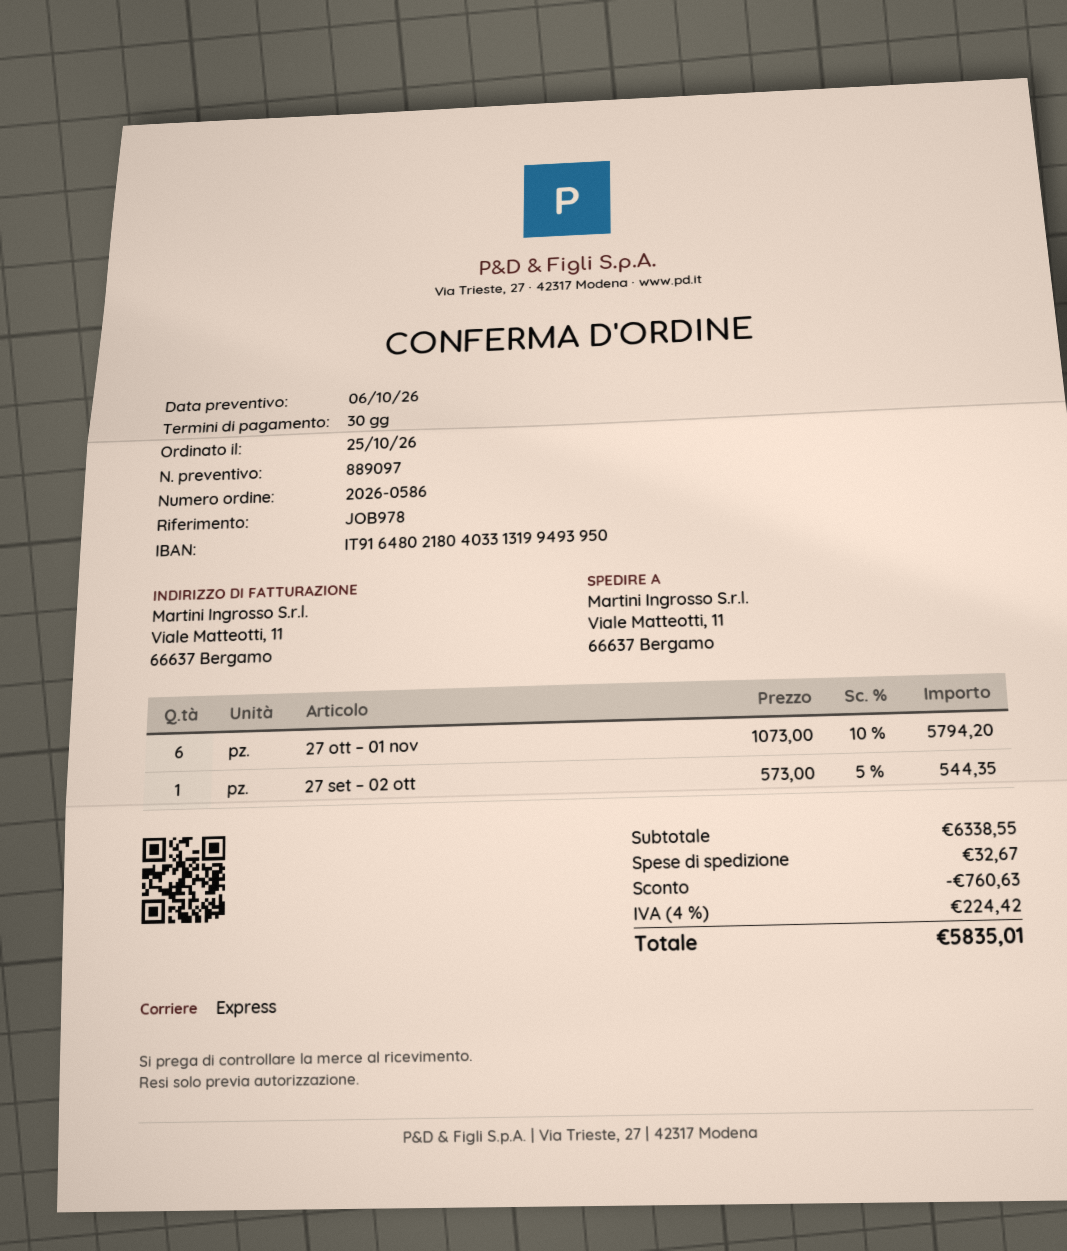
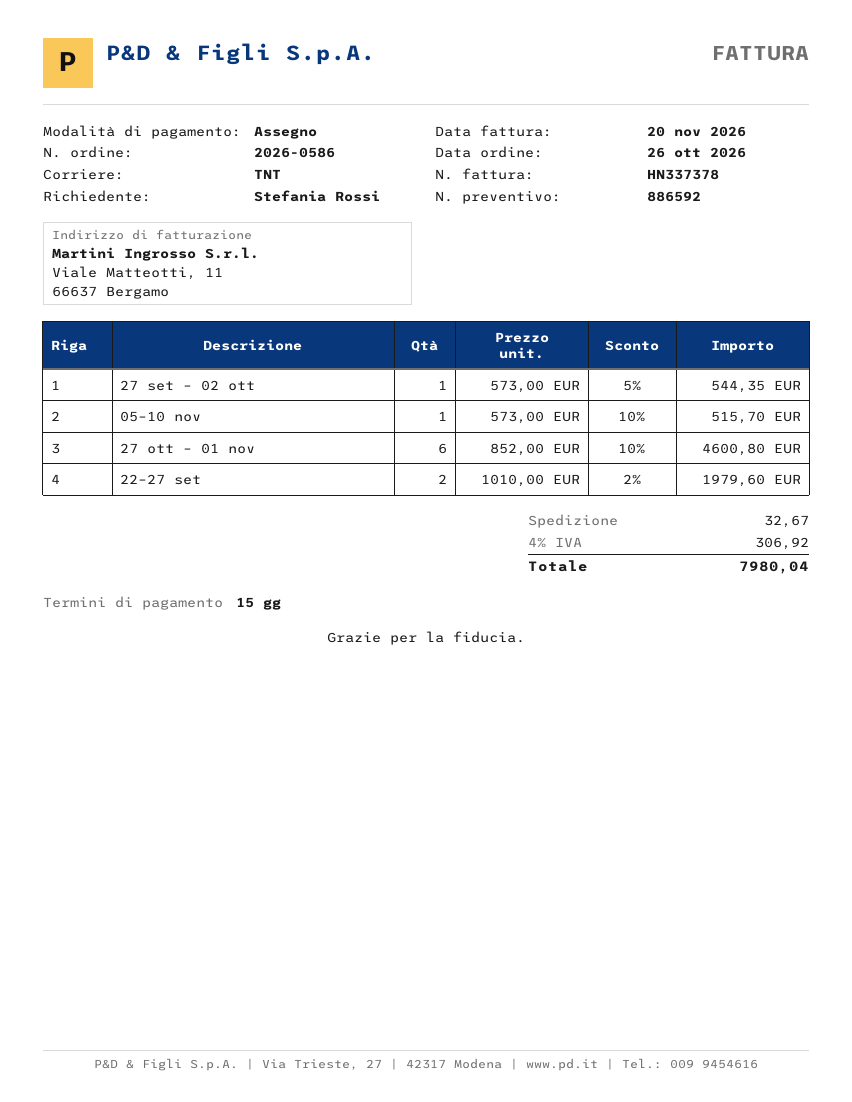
quote number: 889097 -> 886592
order date: 2026-10-25 -> 2026-10-26
payment terms: 30 days -> 15 days
shipping method: express -> TNT
27 ott – 01 nov: 6 x 1073.00 - 10% = 5794.20 -> 6 x 852.00 - 10% = 4600.80
05–10 nov: none -> 1 x 573.00 - 10% = 515.70
22–27 set: none -> 2 x 1010.00 - 2% = 1979.60
discount: 760.63 -> none
tax: 4% = 224.42 -> 4% = 306.92
total: 5835.01 -> 7980.04

